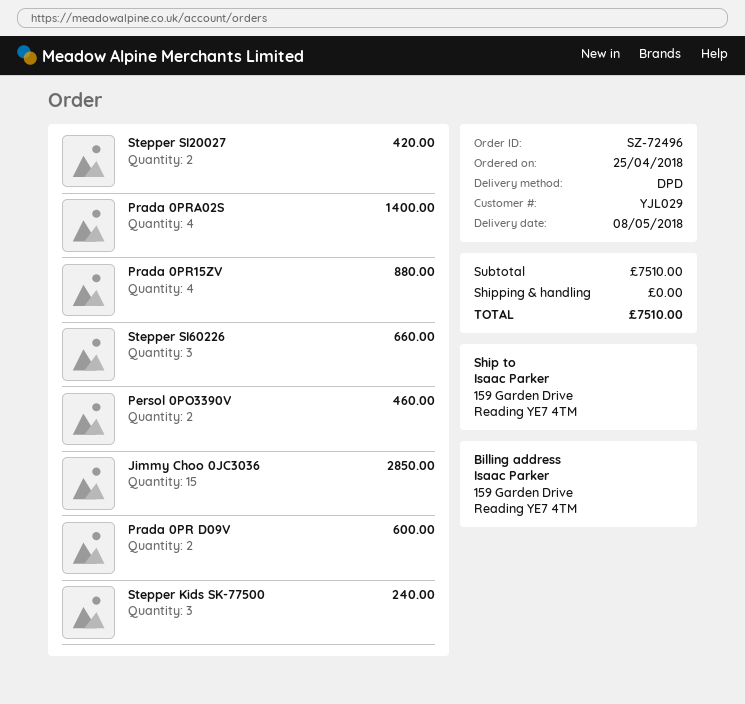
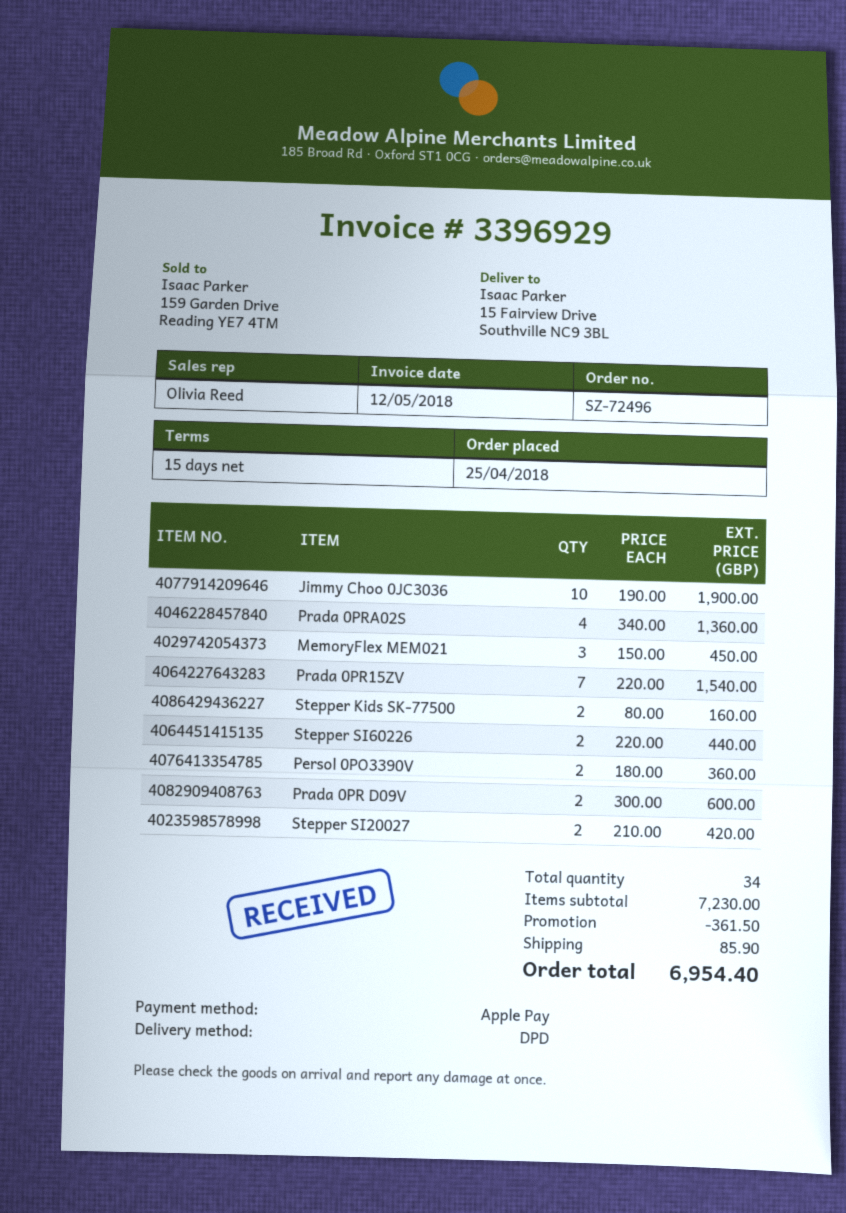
ship to: 159 Garden Drive, Reading YE7 4TM -> 15 Fairview Drive, Southville NC9 3BL
Prada 0PRA02S: 4 for 1400.00 -> 4 for 1360.00
Prada 0PR15ZV: 4 for 880.00 -> 7 for 1540.00
Stepper SI60226: 3 for 660.00 -> 2 for 440.00
Persol 0PO3390V: 2 for 460.00 -> 2 for 360.00
Jimmy Choo 0JC3036: 15 for 2850.00 -> 10 for 1900.00
Stepper Kids SK-77500: 3 for 240.00 -> 2 for 160.00
MemoryFlex MEM021: none -> 3 for 450.00
subtotal: 7510.00 -> 7230.00
discount: none -> 361.50
shipping: 0.00 -> 85.90
total: 7510.00 -> 6954.40

